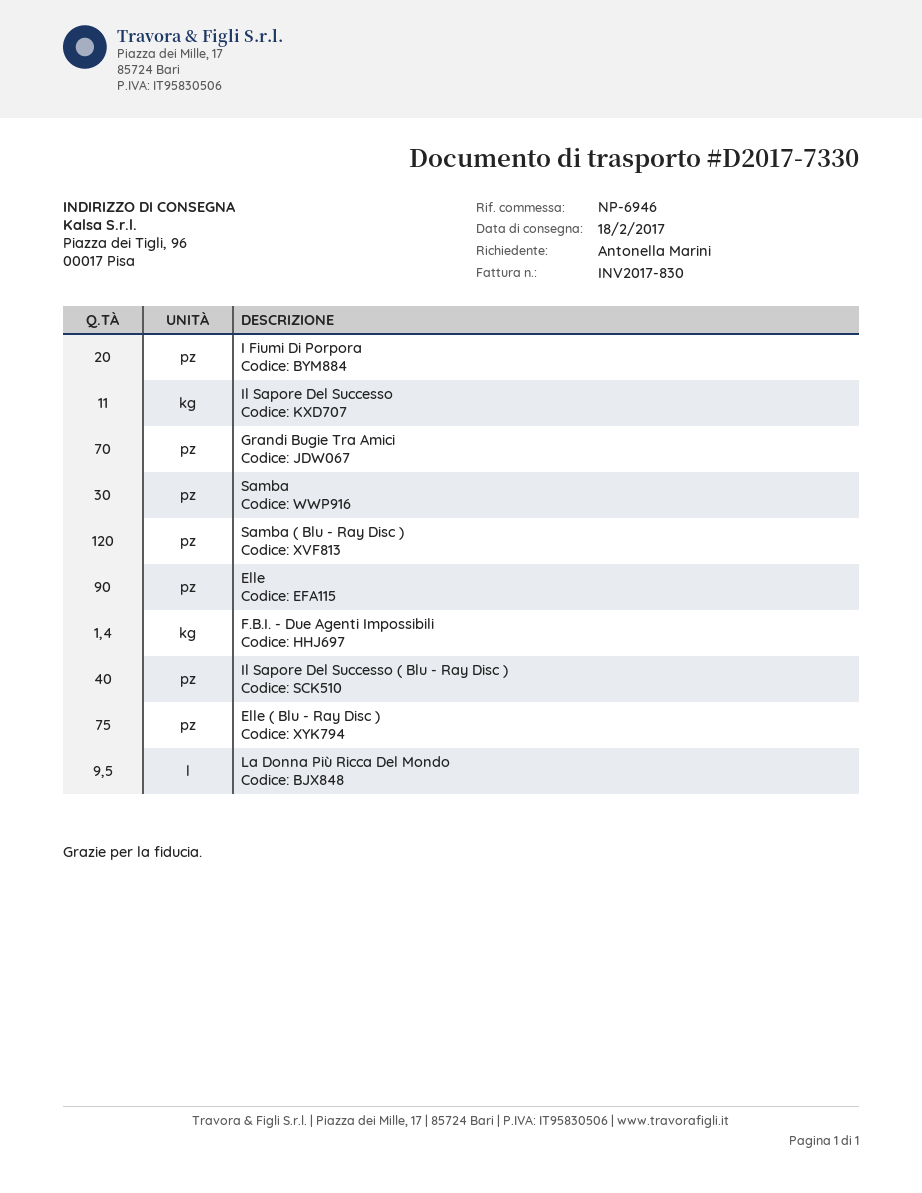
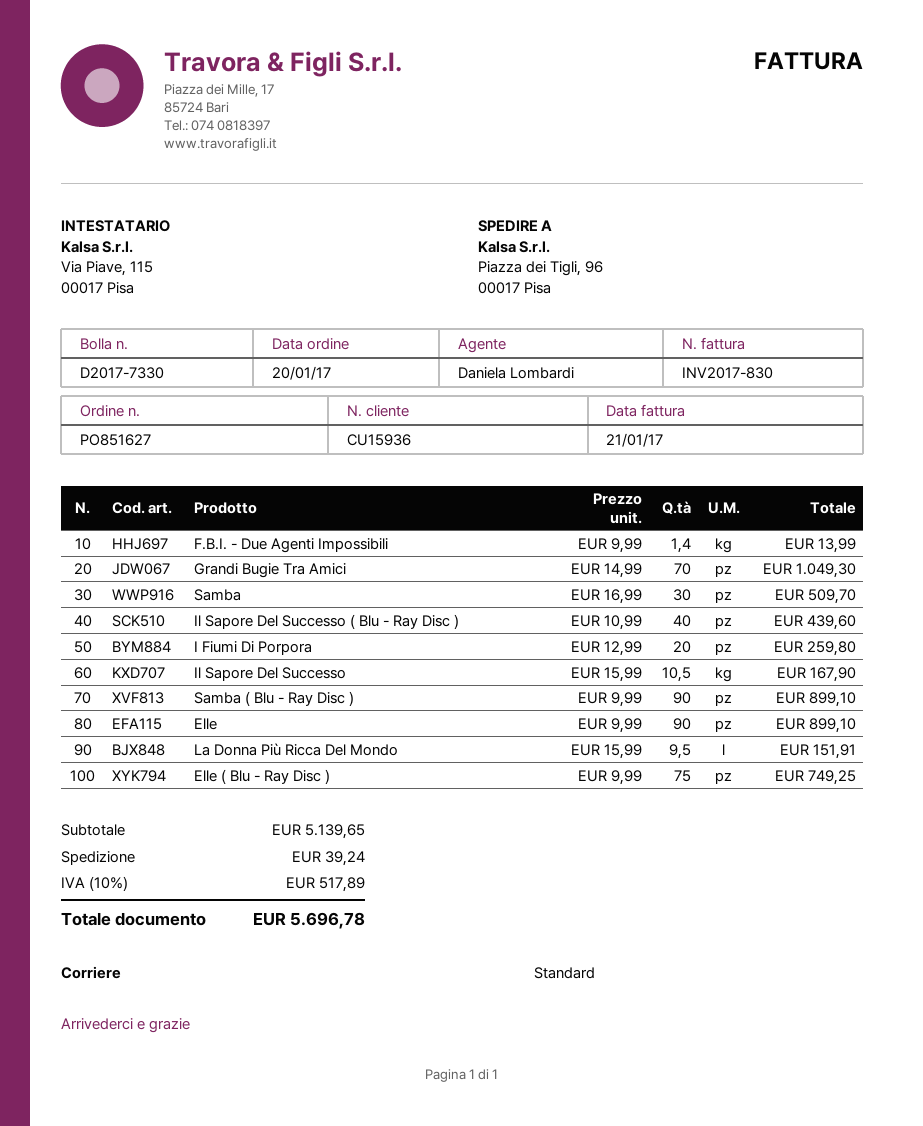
Il Sapore Del Successo: 11 -> 10.5
Samba ( Blu - Ray Disc ): 120 -> 90

